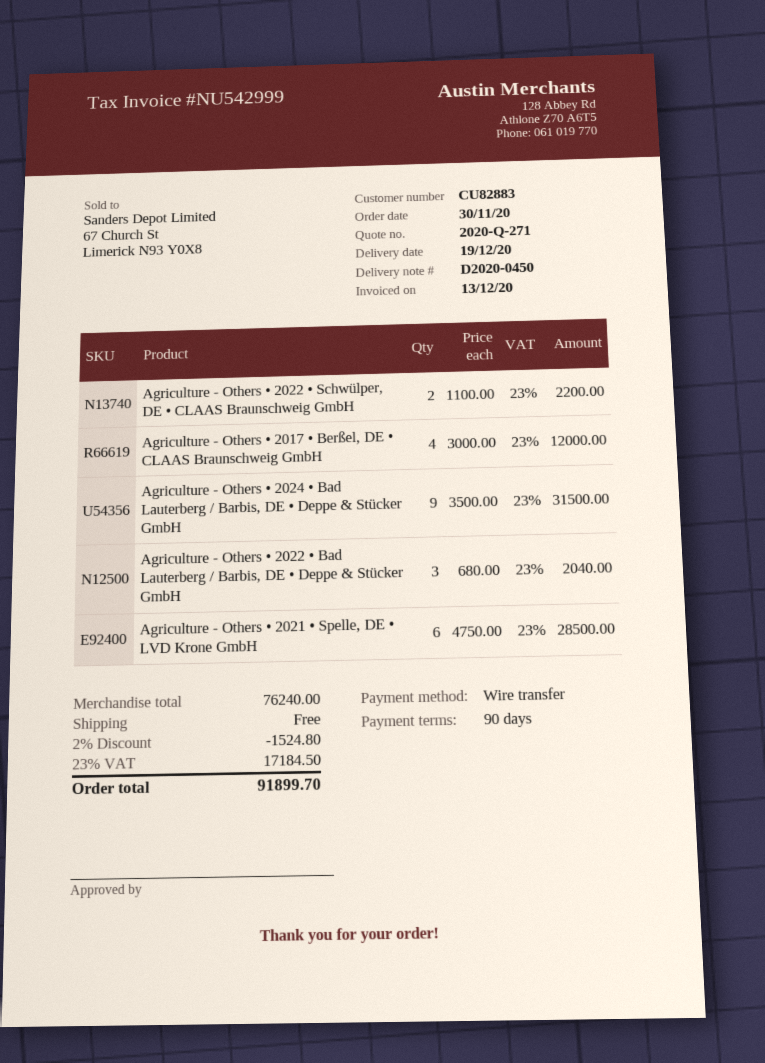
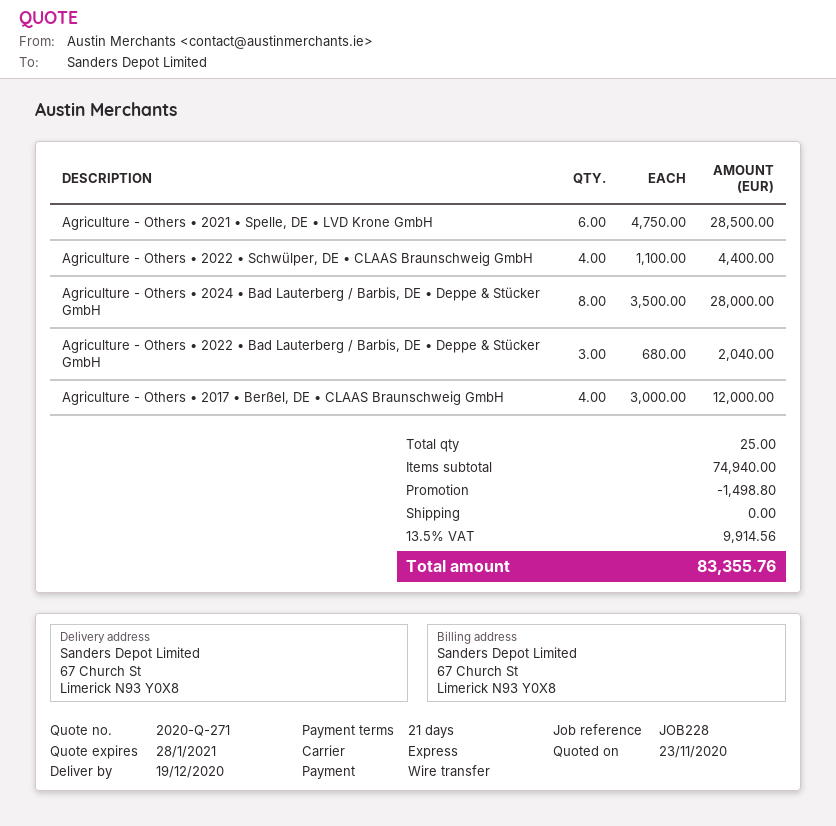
payment terms: 90 days -> 21 days
Agriculture - Others • 2022 • Schwülper, DE • CLAAS Braunschweig GmbH: 2 x 1100.00 = 2200.00 -> 4 x 1100.00 = 4400.00
Agriculture - Others • 2024 • Bad Lauterberg / Barbis, DE • Deppe & Stücker GmbH: 9 x 3500.00 = 31500.00 -> 8 x 3500.00 = 28000.00
subtotal: 76240.00 -> 74940.00
discount: 1524.80 -> 1498.80
tax: 23% = 17184.50 -> 13.5% = 9914.56
total: 91899.70 -> 83355.76

